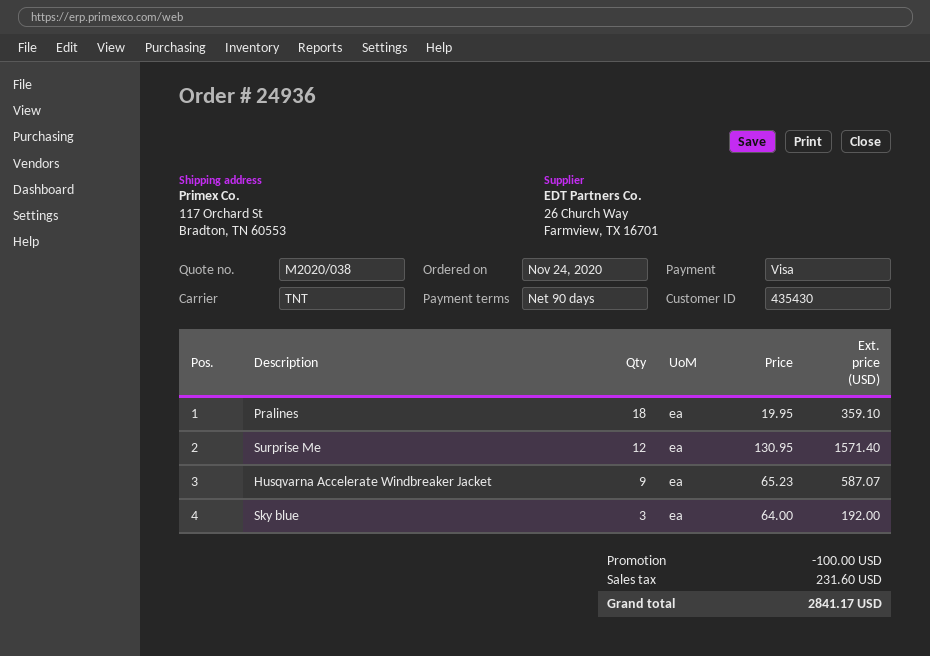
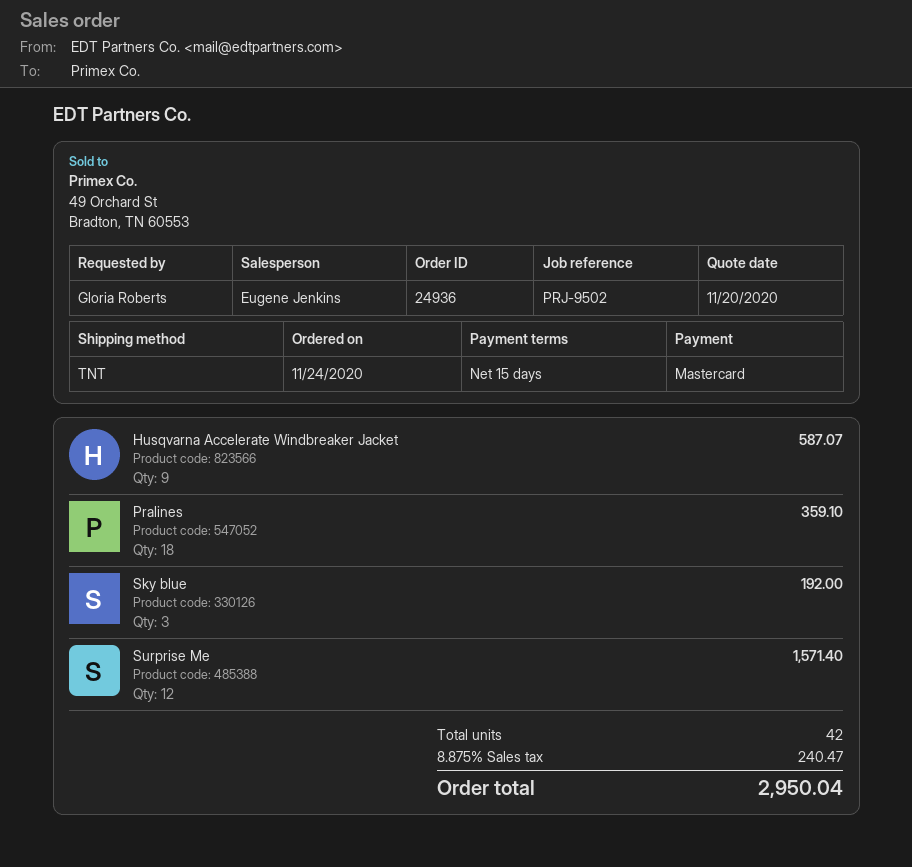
payment terms: 90 days -> 15 days
payment method: Visa -> Mastercard
discount: 100.00 -> none
tax: 231.60 -> 240.47
total: 2841.17 -> 2950.04

